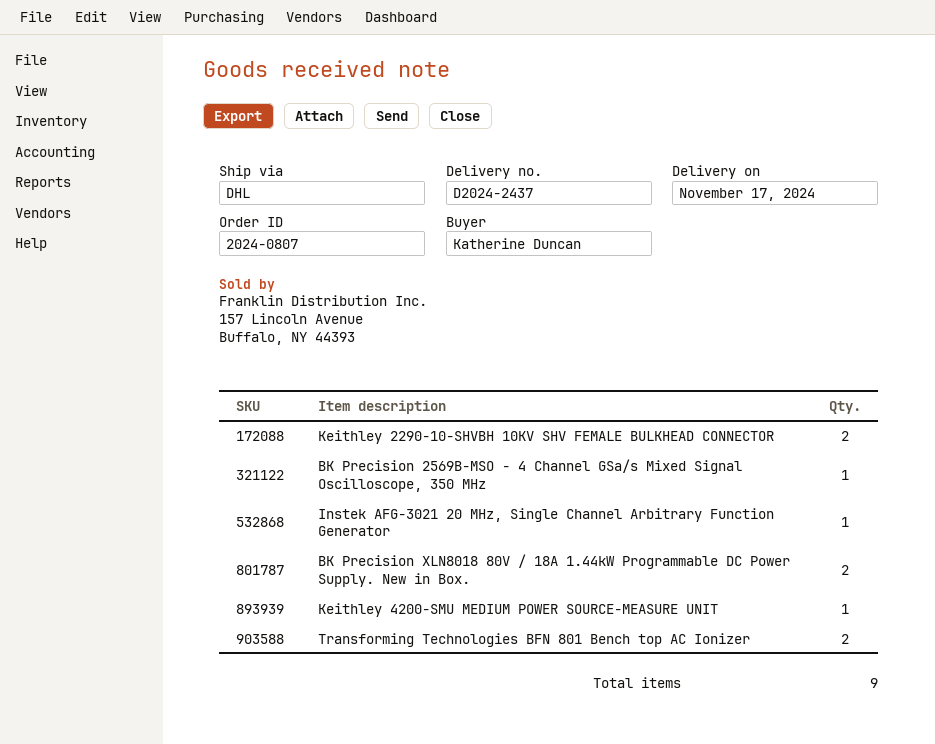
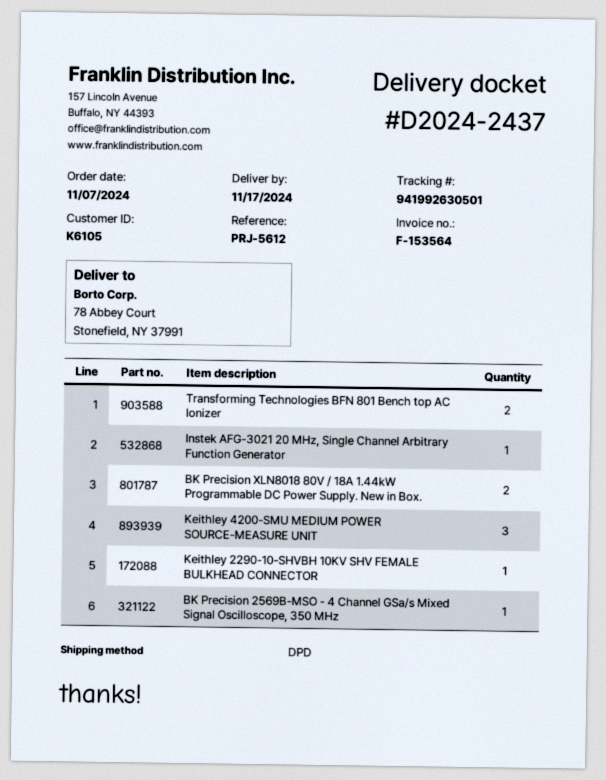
shipping method: DHL -> DPD
Keithley 2290-10-SHVBH 10KV SHV FEMALE BULKHEAD CONNECTOR: 2 -> 1
Keithley 4200-SMU MEDIUM POWER SOURCE-MEASURE UNIT: 1 -> 3

